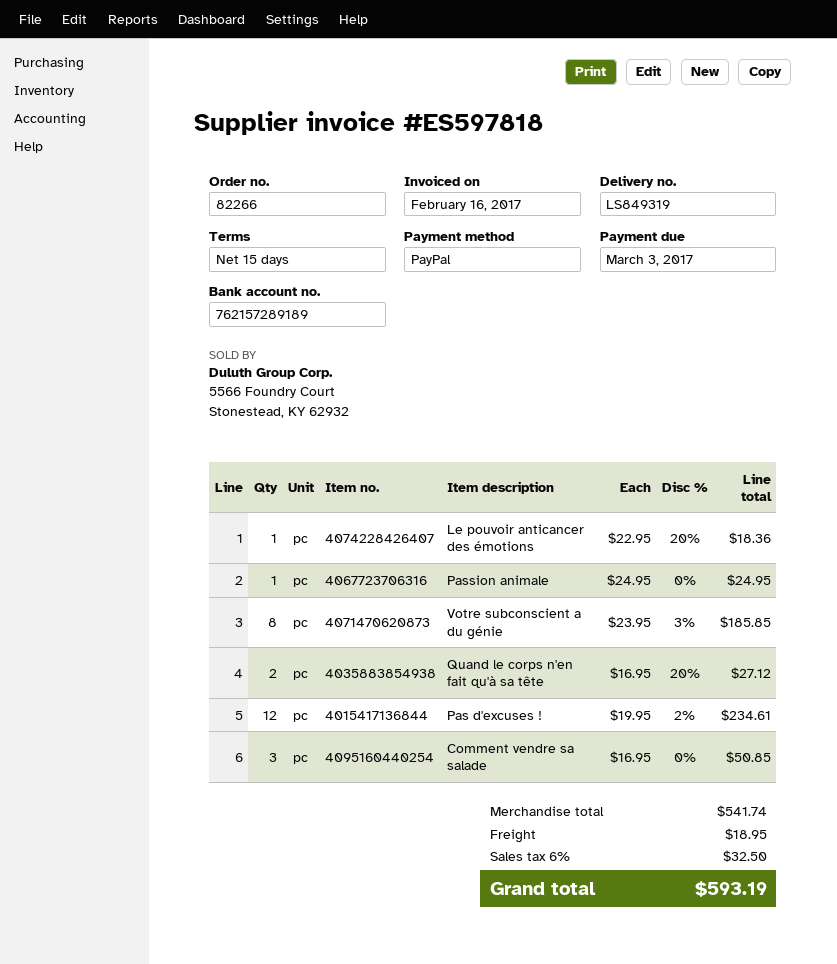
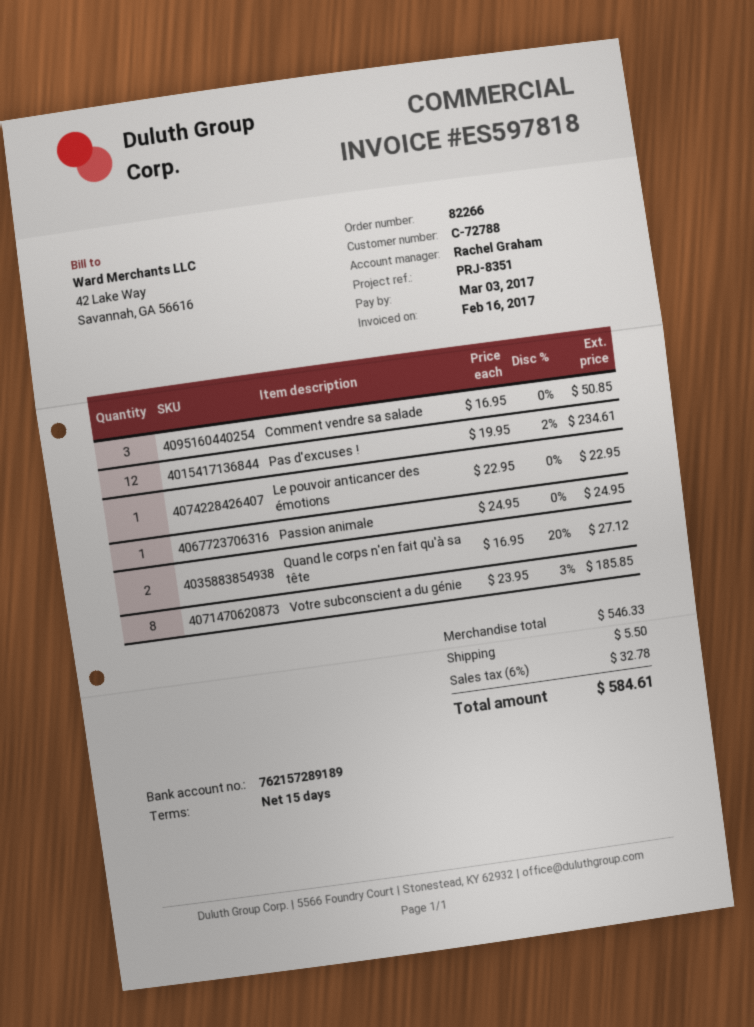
Le pouvoir anticancer des émotions: 1 x 22.95 - 20% = 18.36 -> 1 x 22.95 = 22.95
subtotal: 541.74 -> 546.33
shipping: 18.95 -> 5.50
tax: 6% = 32.50 -> 6% = 32.78
total: 593.19 -> 584.61

